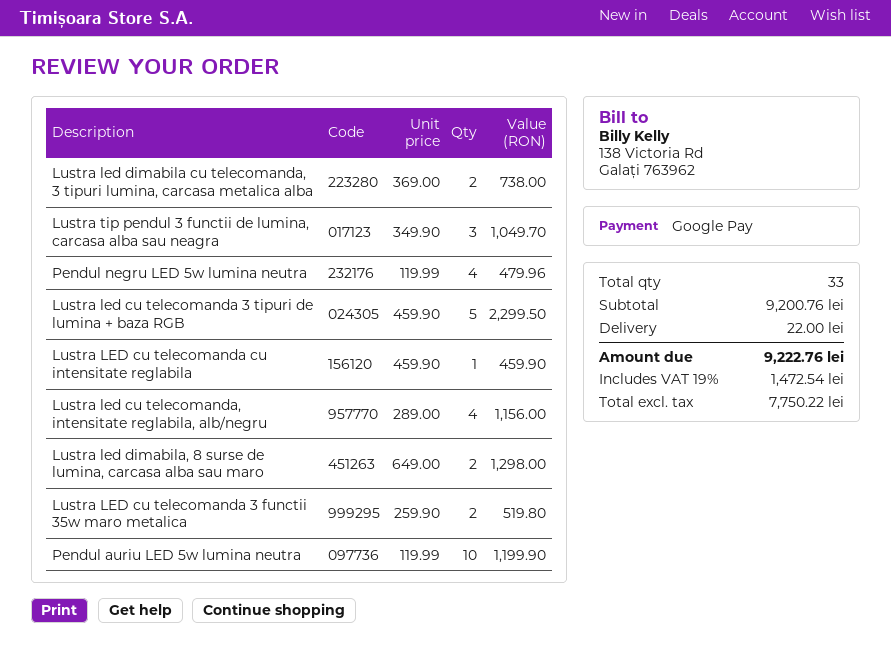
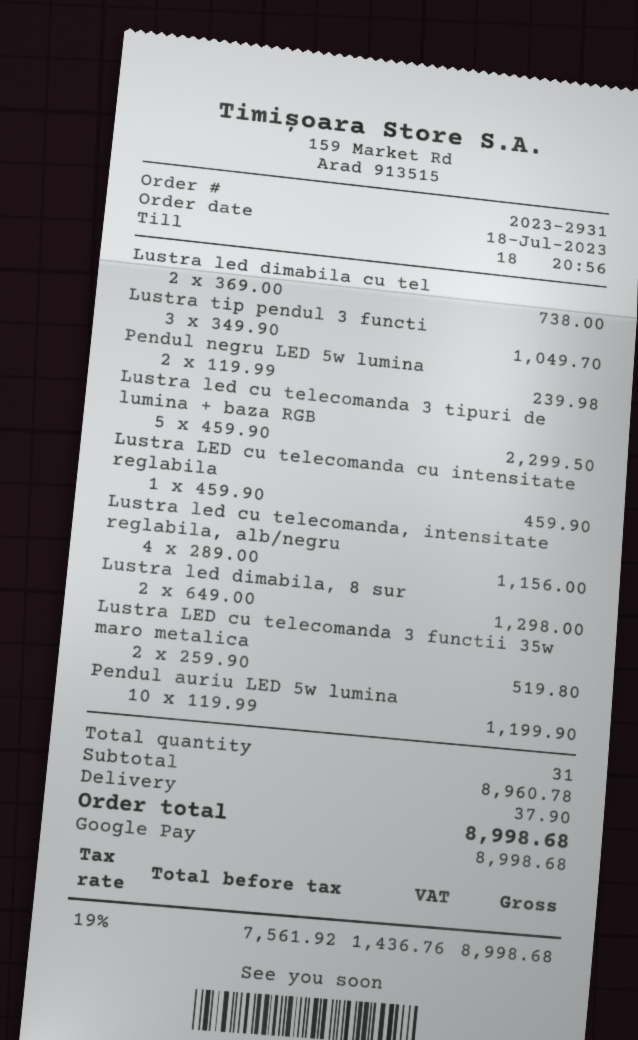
Pendul negru LED 5w lumina neutra: 4 x 119.99 = 479.96 -> 2 x 119.99 = 239.98
total quantity: 33 -> 31
subtotal: 9200.76 -> 8960.78
shipping: 22.00 -> 37.90
net: 7750.22 -> 7561.92
tax: 19% = 1472.54 -> 19% = 1436.76
total: 9222.76 -> 8998.68

